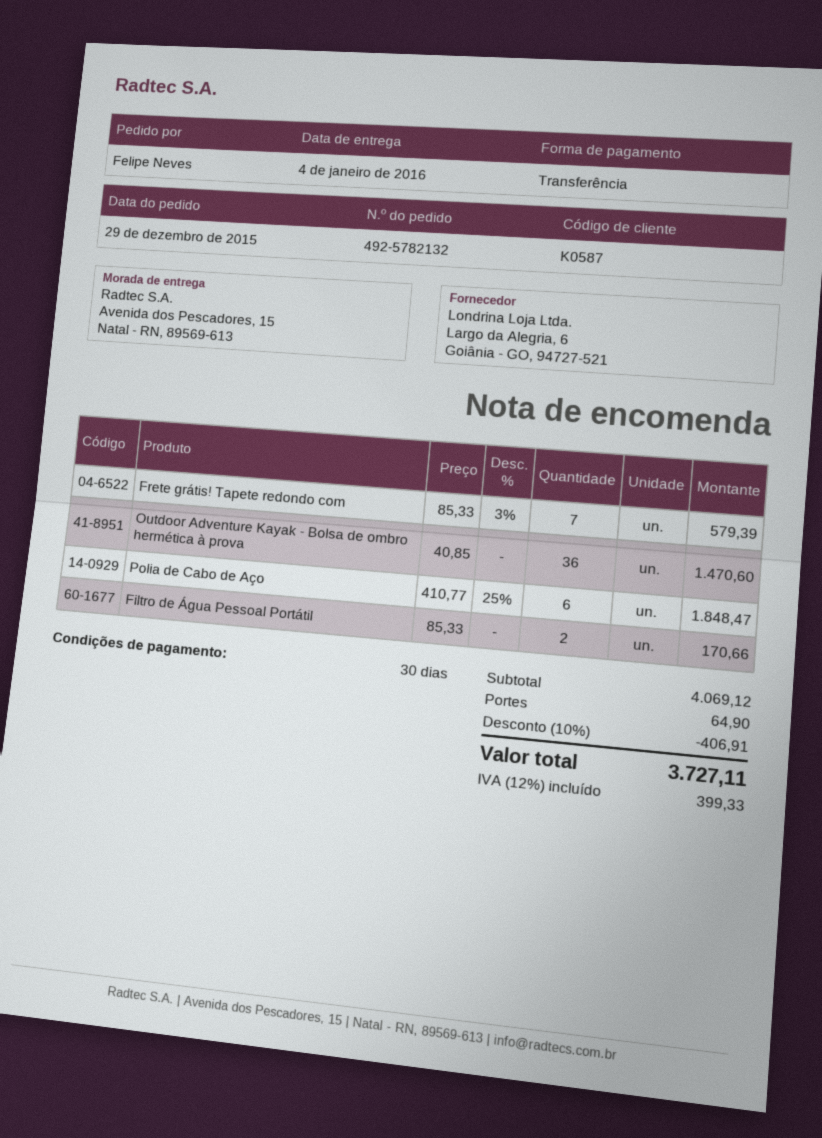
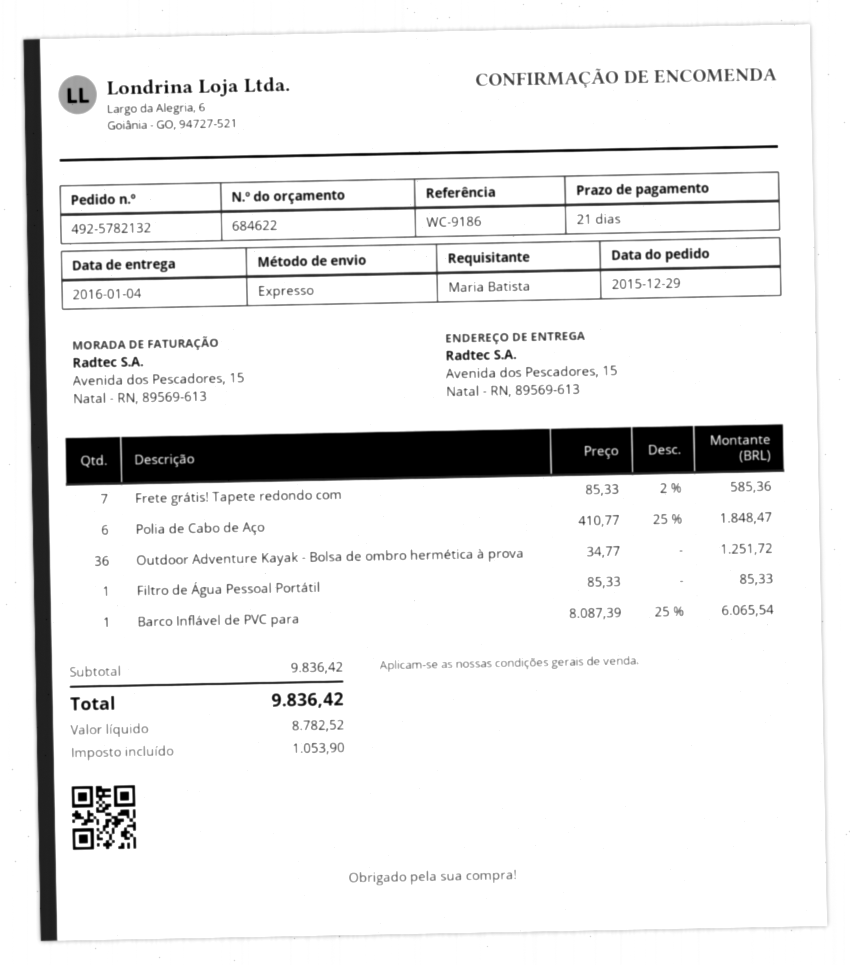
payment terms: 30 days -> 21 days
ordered by: Felipe Neves -> Maria Batista
Frete grátis! Tapete redondo com: 7 x 85.33 - 3% = 579.39 -> 7 x 85.33 - 2% = 585.36
Outdoor Adventure Kayak - Bolsa de ombro hermética à prova: 36 x 40.85 = 1470.60 -> 36 x 34.77 = 1251.72
Filtro de Água Pessoal Portátil: 2 x 85.33 = 170.66 -> 1 x 85.33 = 85.33
Barco Inflável de PVC para: none -> 1 x 8087.39 - 25% = 6065.54
subtotal: 4069.12 -> 9836.42
discount: 10% = 406.91 -> none
shipping: 64.90 -> none
tax: 399.33 -> 1053.90
total: 3727.11 -> 9836.42

